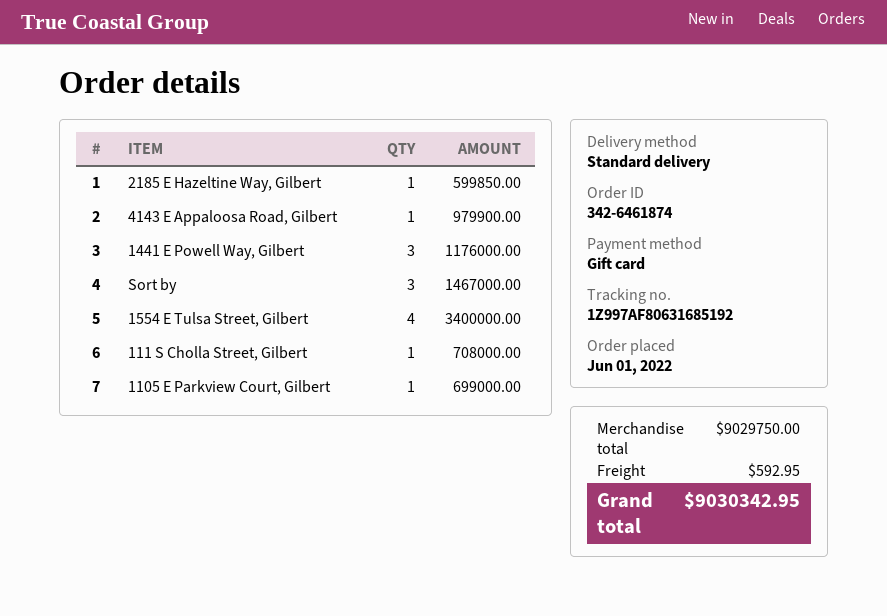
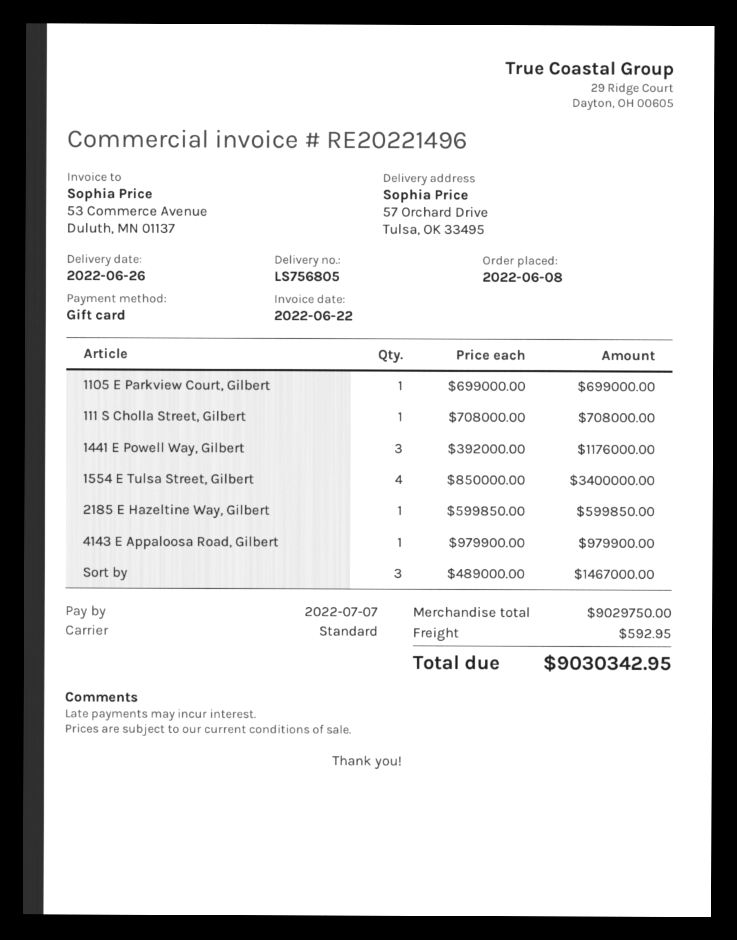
order date: 2022-06-01 -> 2022-06-08

